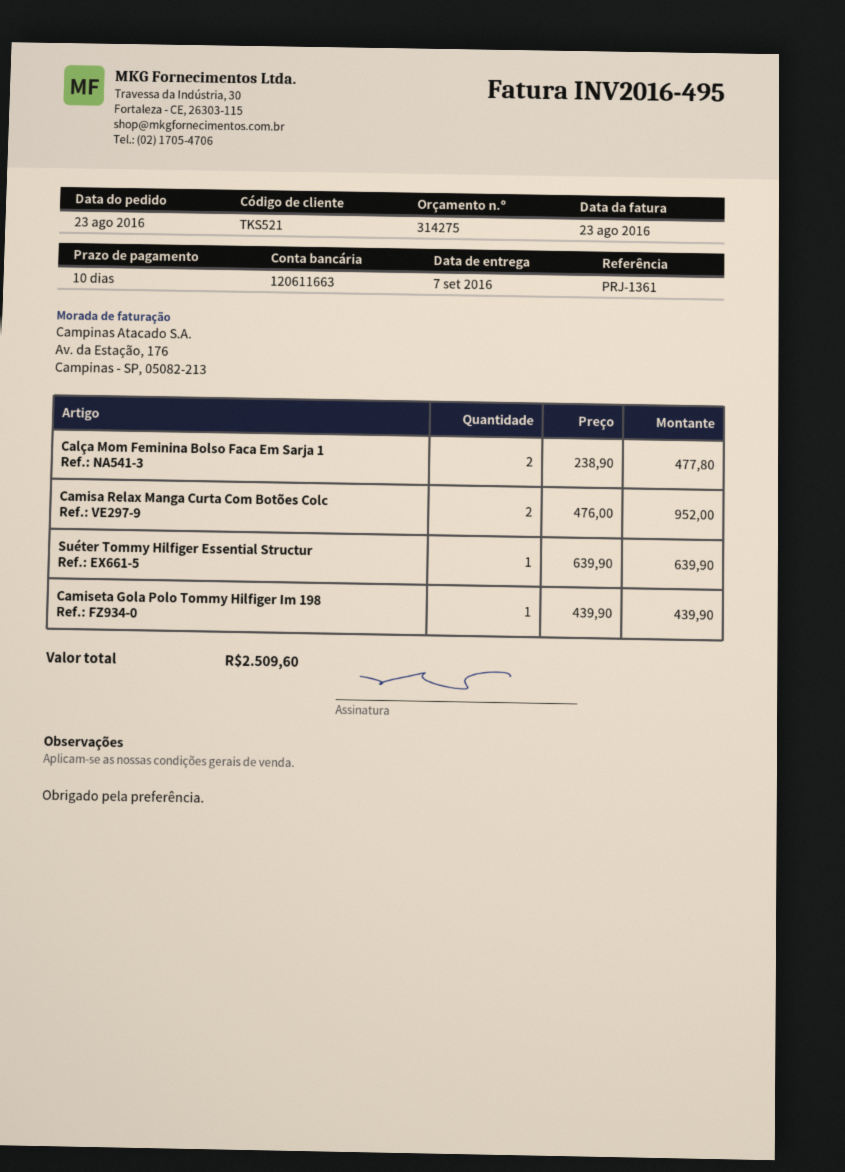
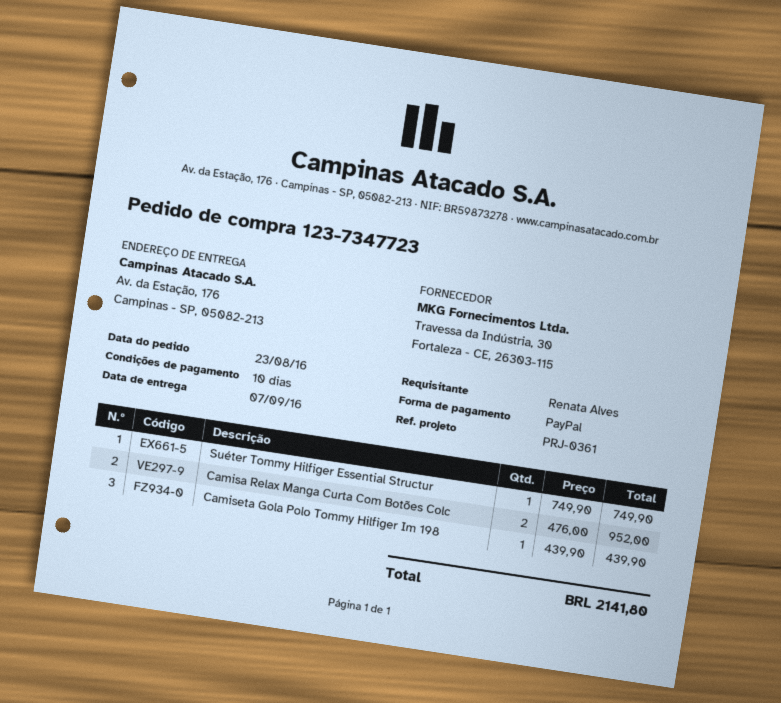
reference: PRJ-1361 -> PRJ-0361
Calça Mom Feminina Bolso Faca Em Sarja 1: 2 x 238.90 = 477.80 -> none
Suéter Tommy Hilfiger Essential Structur: 1 x 639.90 = 639.90 -> 1 x 749.90 = 749.90
total: 2509.60 -> 2141.80

